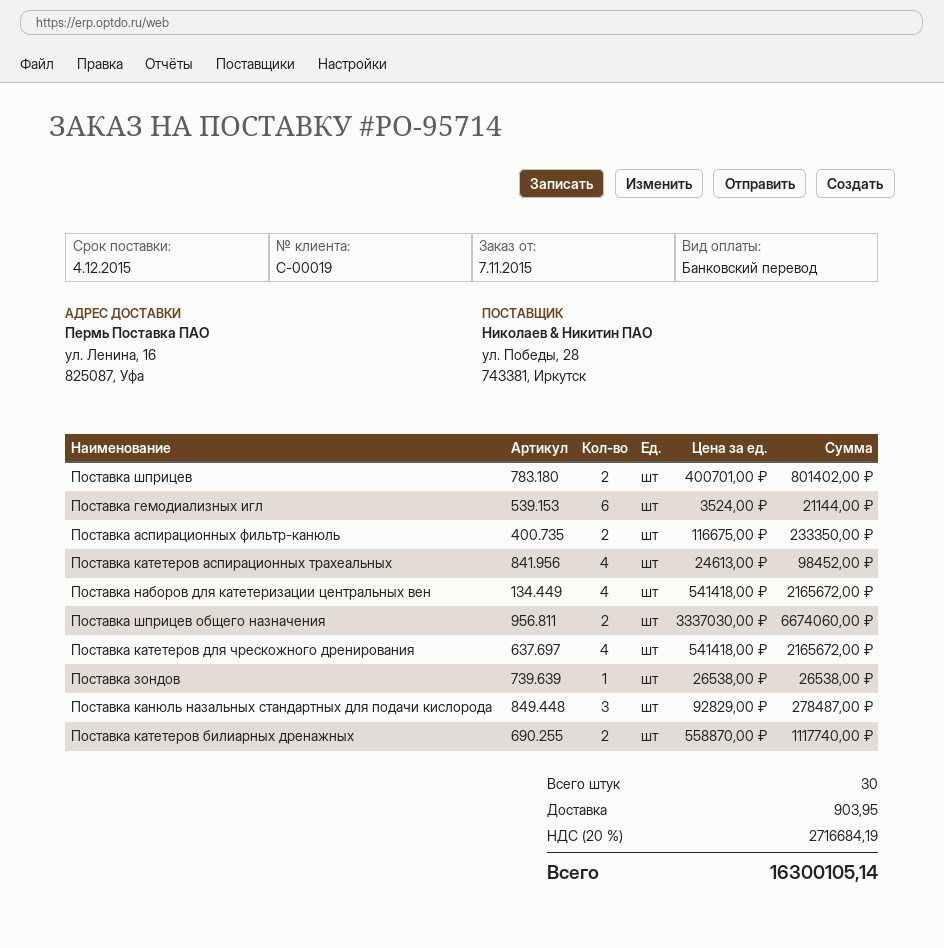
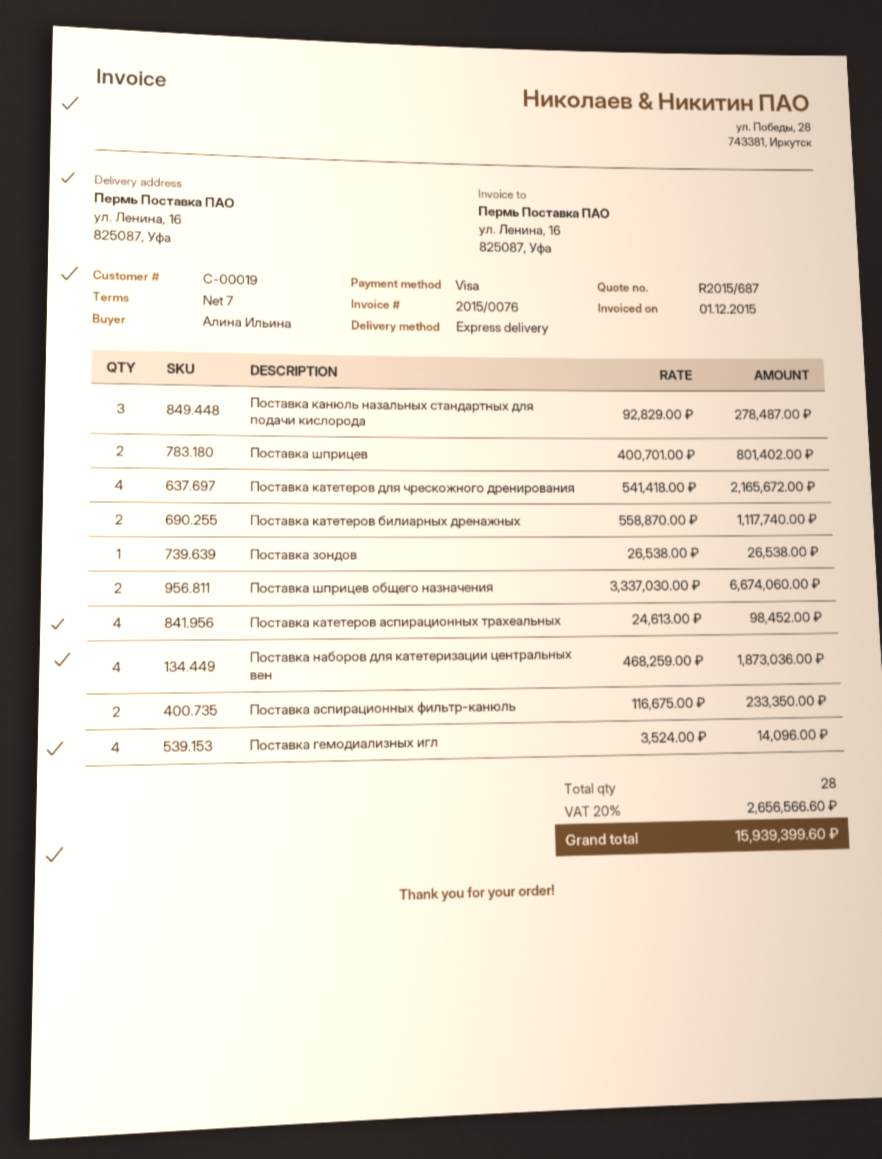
payment method: bank transfer -> Visa
Поставка гемодиализных игл: 6 x 3524.00 = 21144.00 -> 4 x 3524.00 = 14096.00
Поставка наборов для катетеризации центральных вен: 4 x 541418.00 = 2165672.00 -> 4 x 468259.00 = 1873036.00
total quantity: 30 -> 28
shipping: 903.95 -> none
tax: 20% = 2716684.19 -> 20% = 2656566.60
total: 16300105.14 -> 15939399.60

